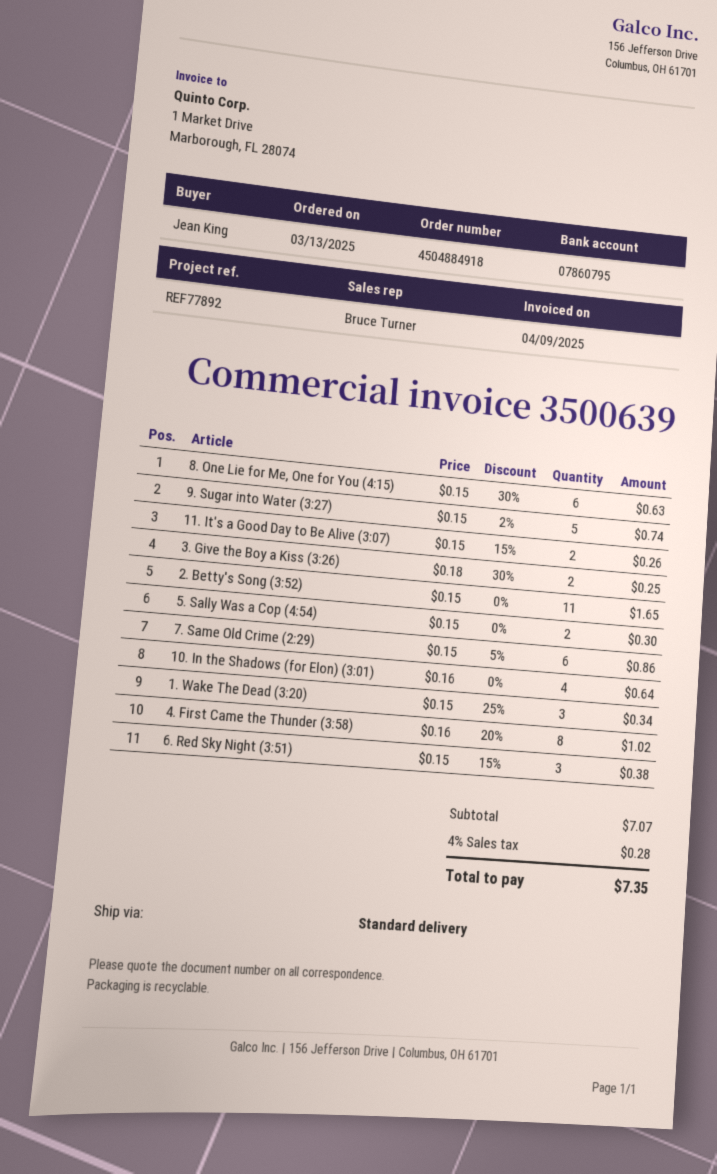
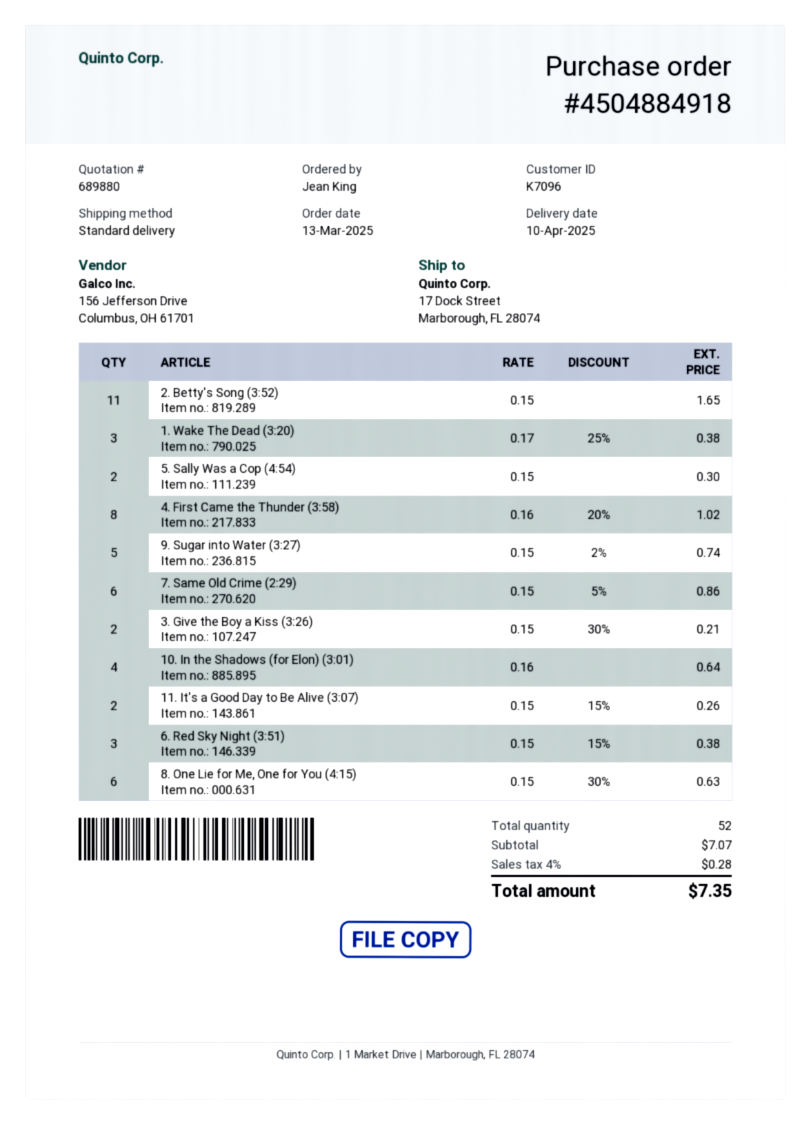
3. Give the Boy a Kiss (3:26): 2 x 0.18 - 30% = 0.25 -> 2 x 0.15 - 30% = 0.21
1. Wake The Dead (3:20): 3 x 0.15 - 25% = 0.34 -> 3 x 0.17 - 25% = 0.38

